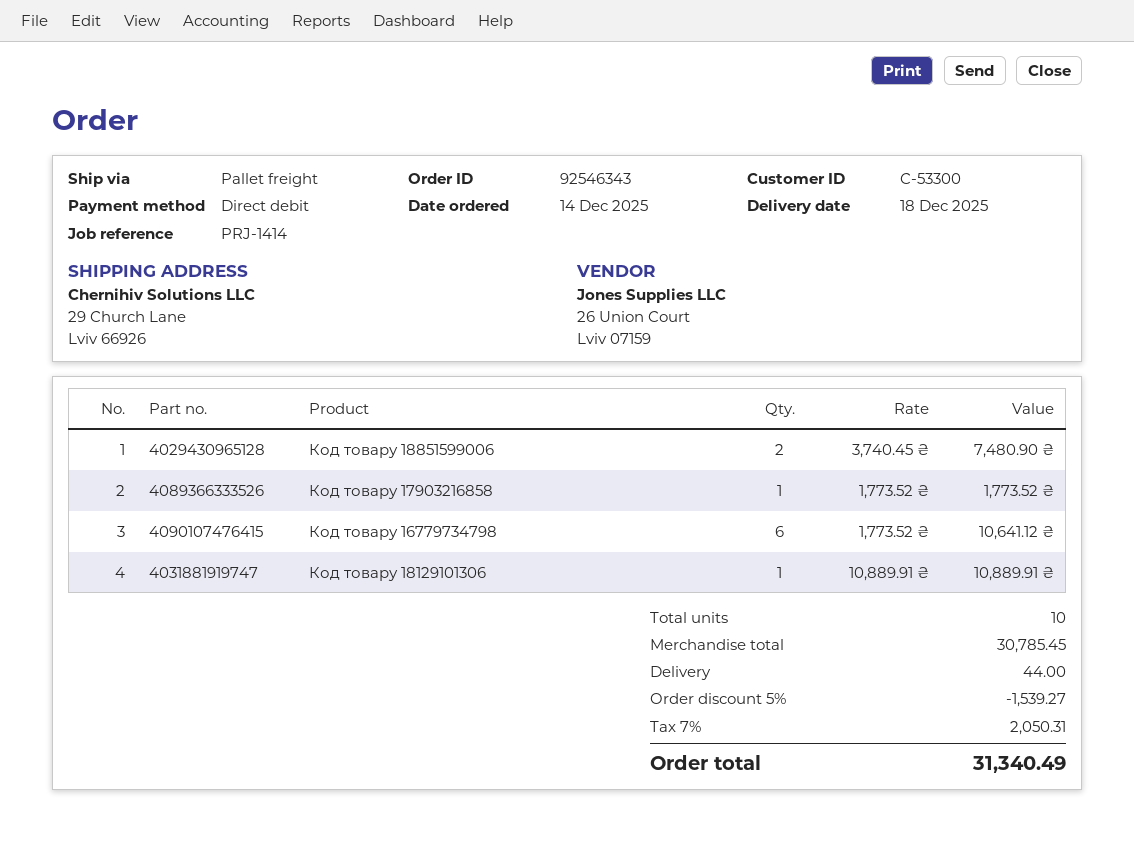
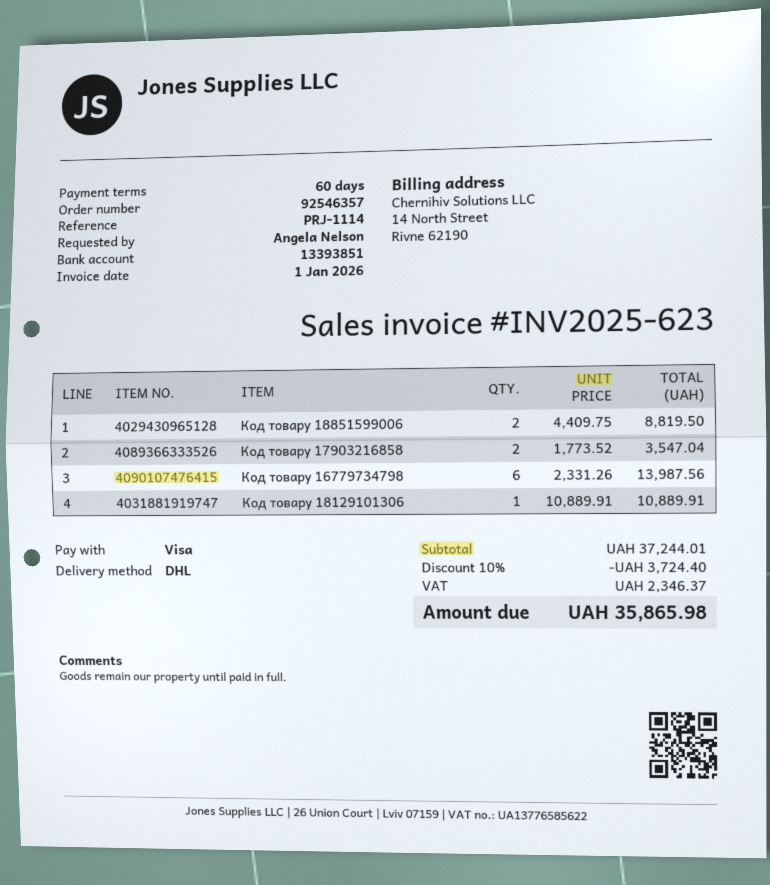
order number: 92546343 -> 92546357
reference: PRJ-1414 -> PRJ-1114
payment method: direct debit -> Visa
shipping method: pallet freight -> DHL
Код товару 18851599006: 2 x 3740.45 = 7480.90 -> 2 x 4409.75 = 8819.50
Код товару 17903216858: 1 x 1773.52 = 1773.52 -> 2 x 1773.52 = 3547.04
Код товару 16779734798: 6 x 1773.52 = 10641.12 -> 6 x 2331.26 = 13987.56
subtotal: 30785.45 -> 37244.01
discount: 5% = 1539.27 -> 10% = 3724.40
shipping: 44.00 -> none
tax: 2050.31 -> 2346.37
total: 31340.49 -> 35865.98

